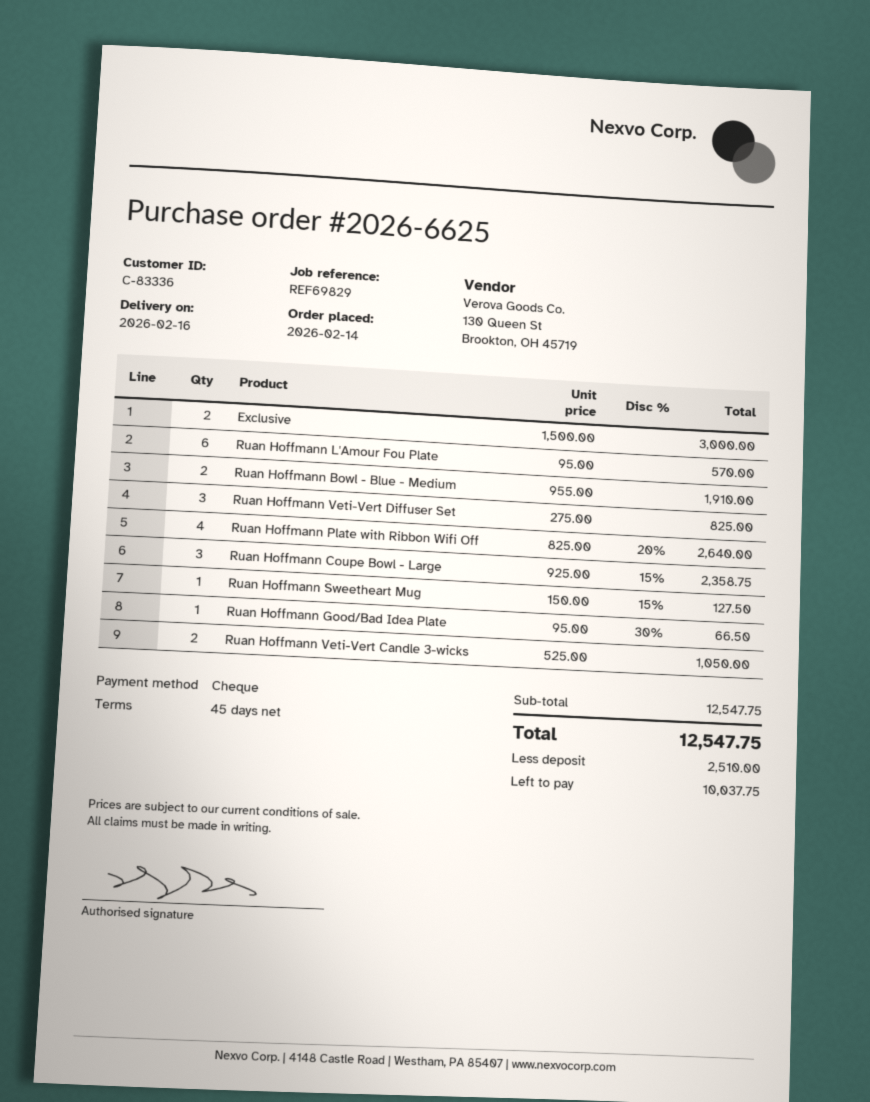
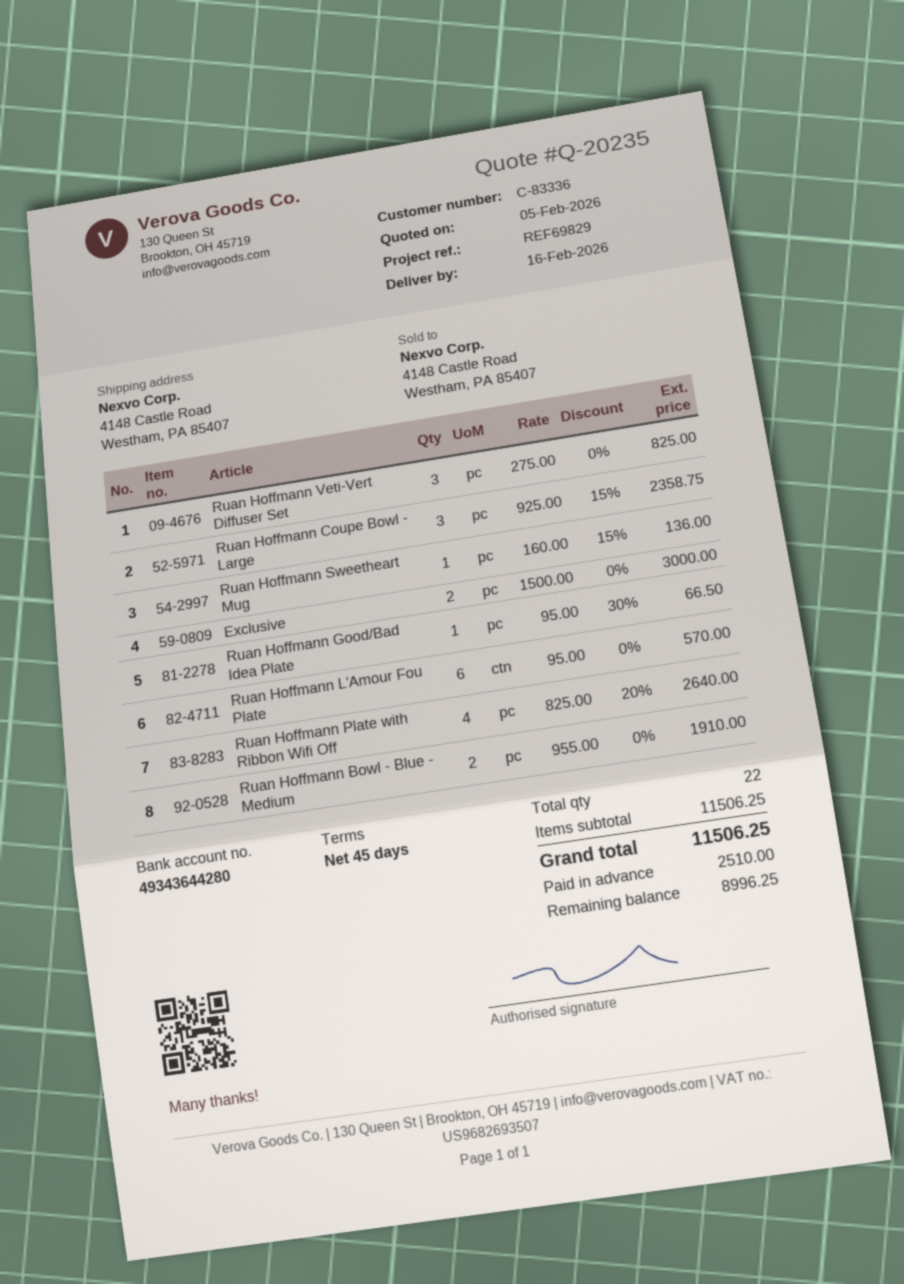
Ruan Hoffmann Sweetheart Mug: 1 x 150.00 - 15% = 127.50 -> 1 x 160.00 - 15% = 136.00
Ruan Hoffmann Veti-Vert Candle 3-wicks: 2 x 525.00 = 1050.00 -> none
subtotal: 12547.75 -> 11506.25
total: 12547.75 -> 11506.25
balance: 10037.75 -> 8996.25

